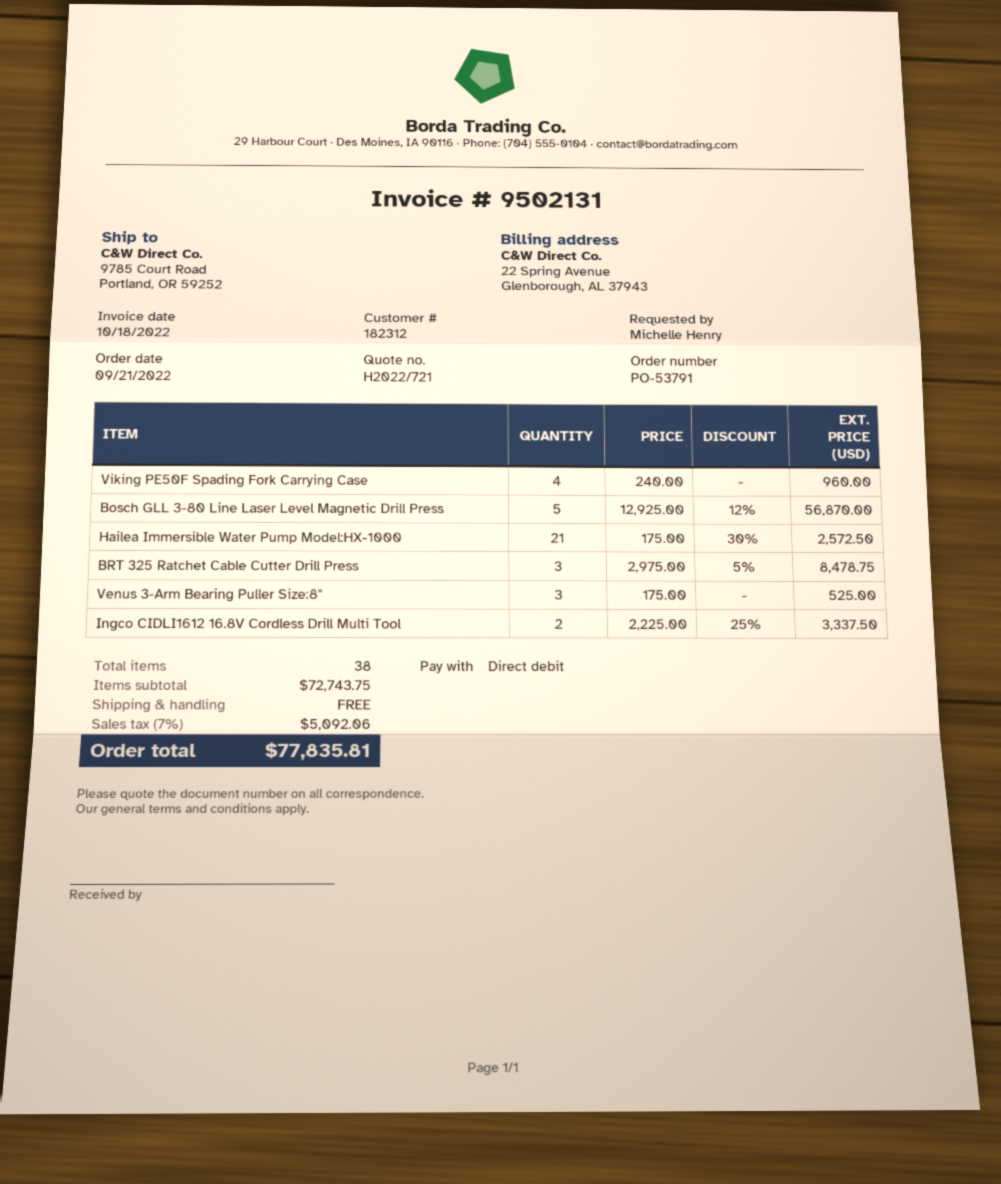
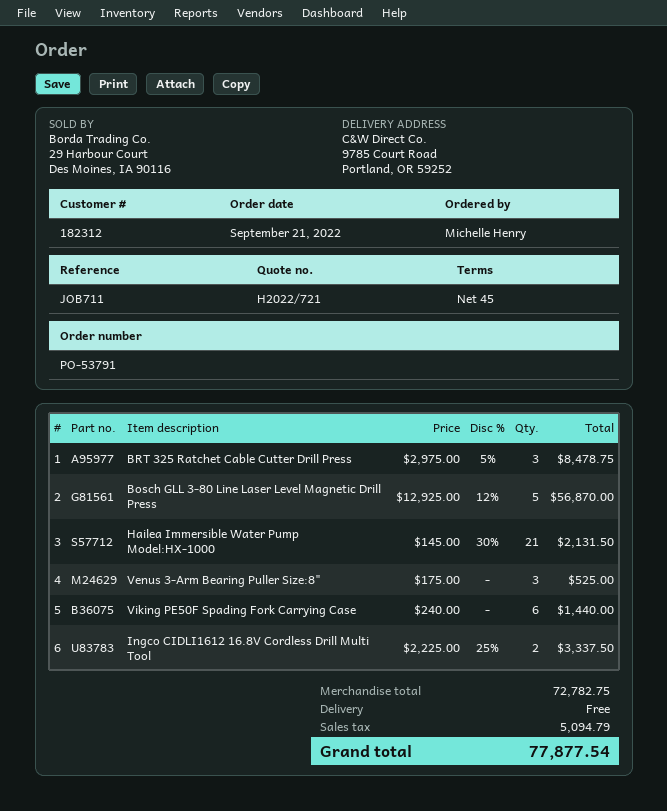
Viking PE50F Spading Fork Carrying Case: 4 x 240.00 = 960.00 -> 6 x 240.00 = 1440.00
Hailea Immersible Water Pump Model:HX-1000: 21 x 175.00 - 30% = 2572.50 -> 21 x 145.00 - 30% = 2131.50
subtotal: 72743.75 -> 72782.75
tax: 5092.06 -> 5094.79
total: 77835.81 -> 77877.54

